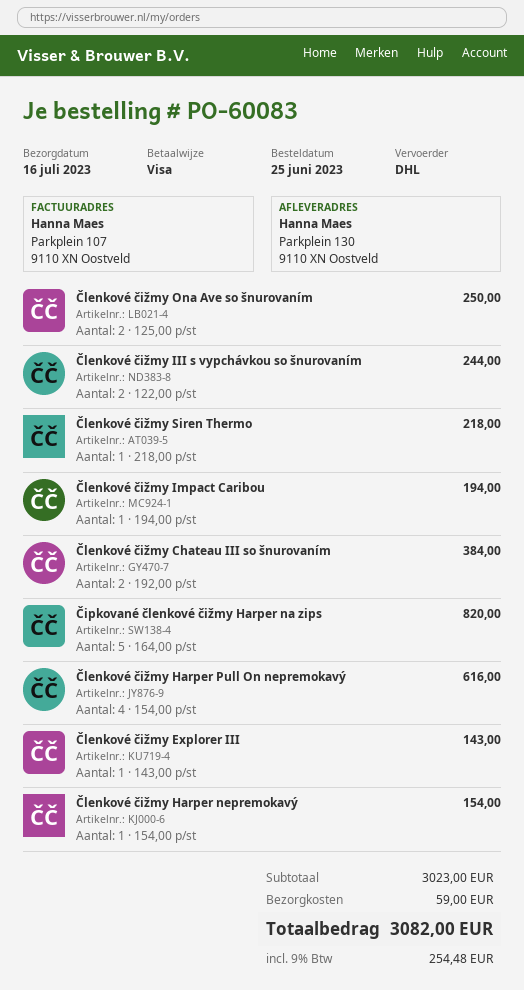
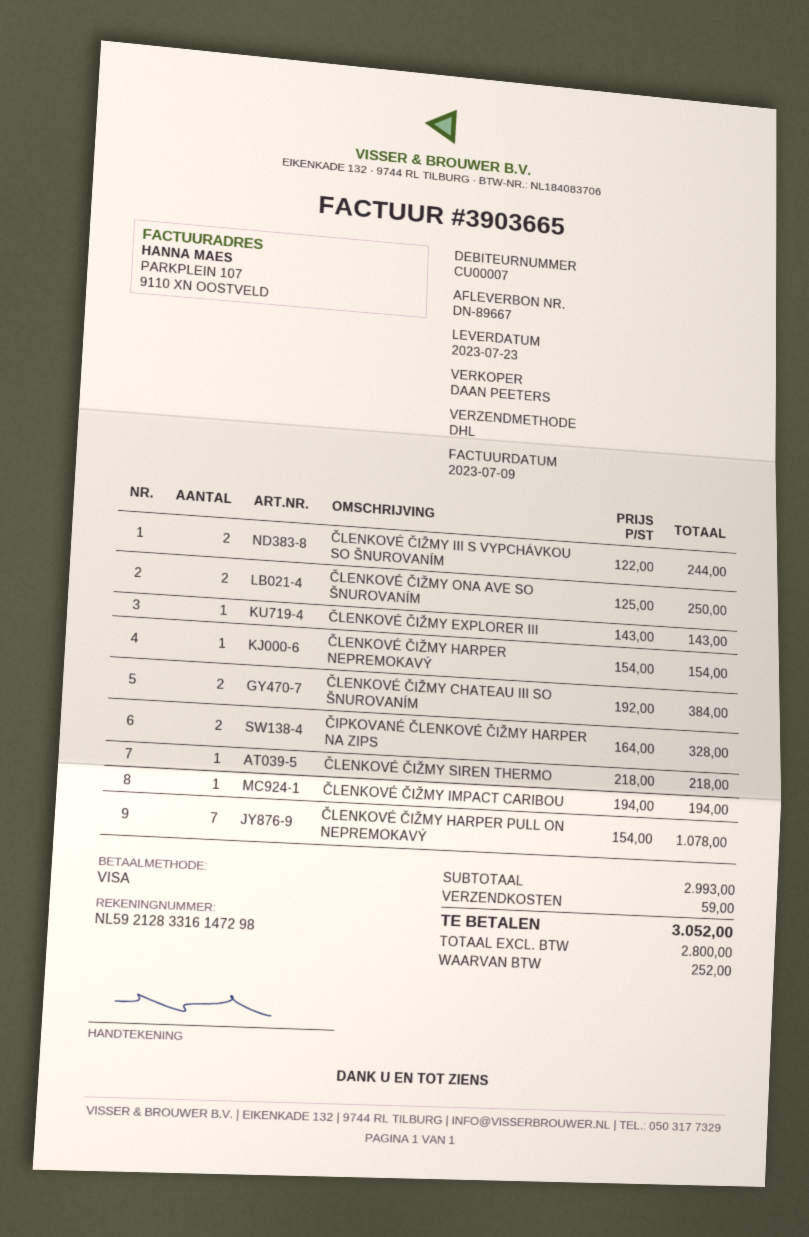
delivery date: 2023-07-16 -> 2023-07-23
Čipkované členkové čižmy Harper na zips: 5 x 164.00 = 820.00 -> 2 x 164.00 = 328.00
Členkové čižmy Harper Pull On nepremokavý: 4 x 154.00 = 616.00 -> 7 x 154.00 = 1078.00
subtotal: 3023.00 -> 2993.00
tax: 254.48 -> 252.00
total: 3082.00 -> 3052.00

